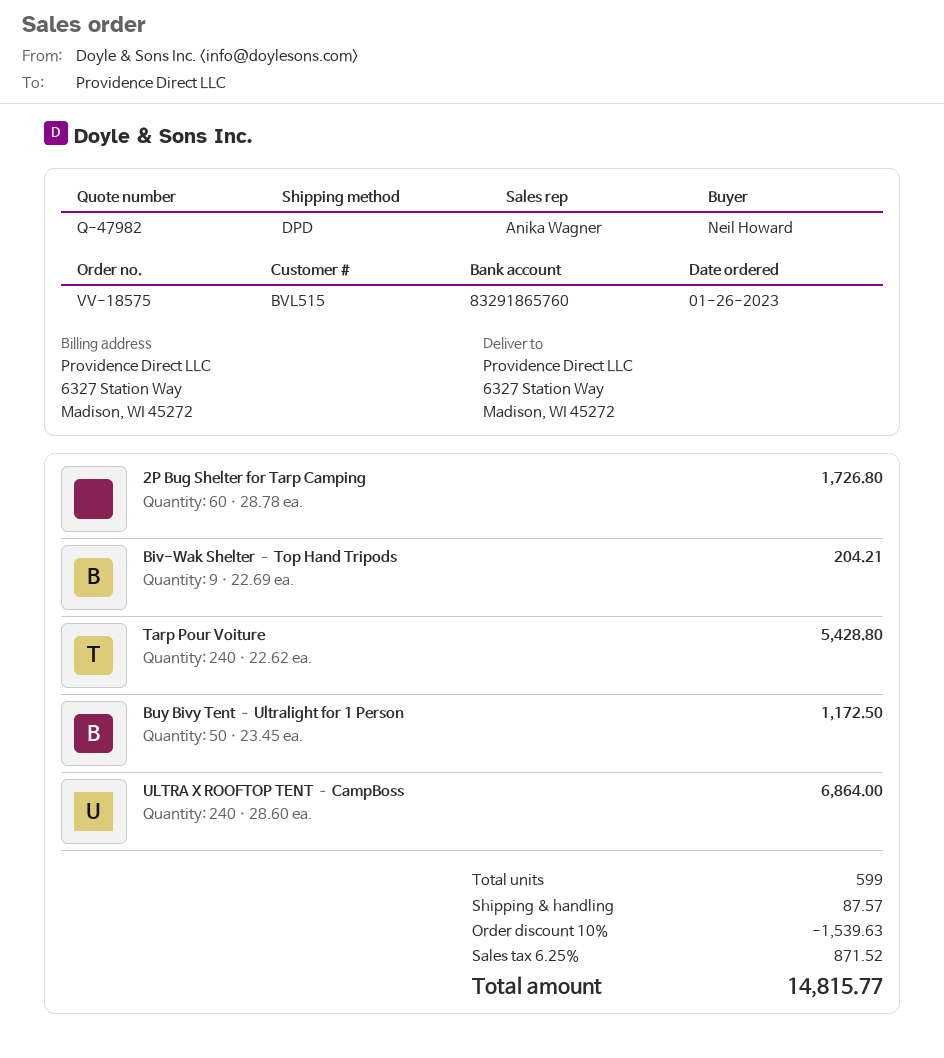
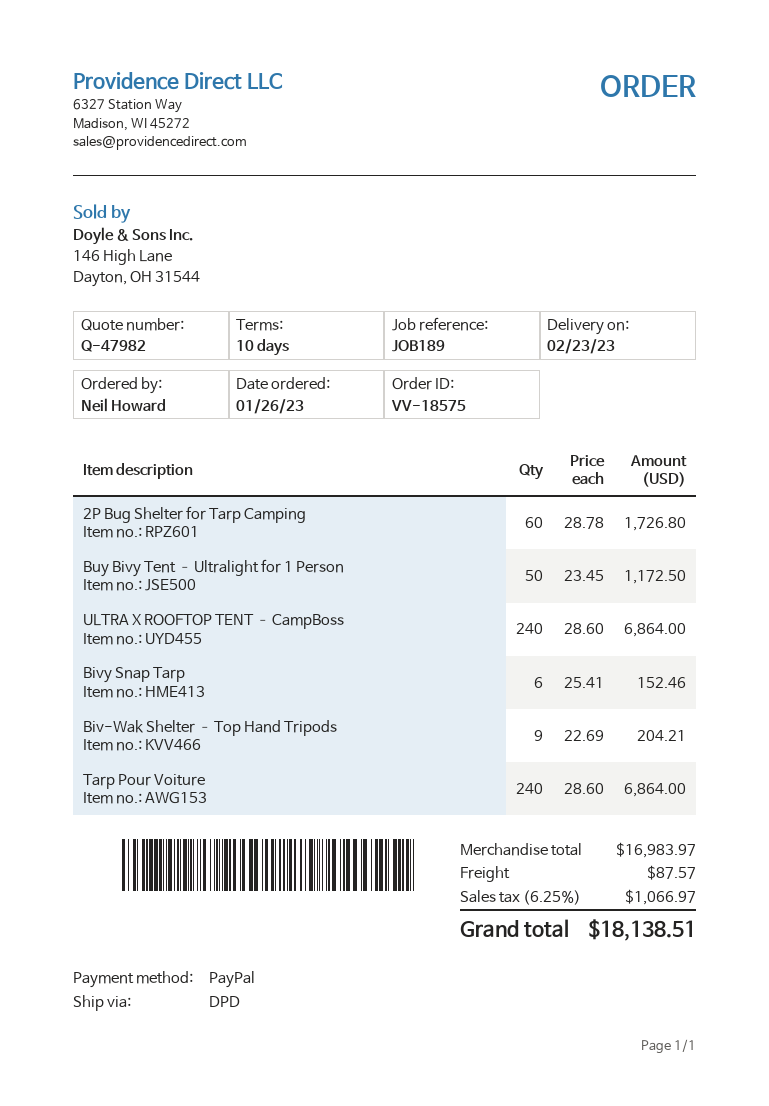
Tarp Pour Voiture: 240 x 22.62 = 5428.80 -> 240 x 28.60 = 6864.00
Bivy Snap Tarp: none -> 6 x 25.41 = 152.46
discount: 10% = 1539.63 -> none
tax: 6.25% = 871.52 -> 6.25% = 1066.97
total: 14815.77 -> 18138.51

